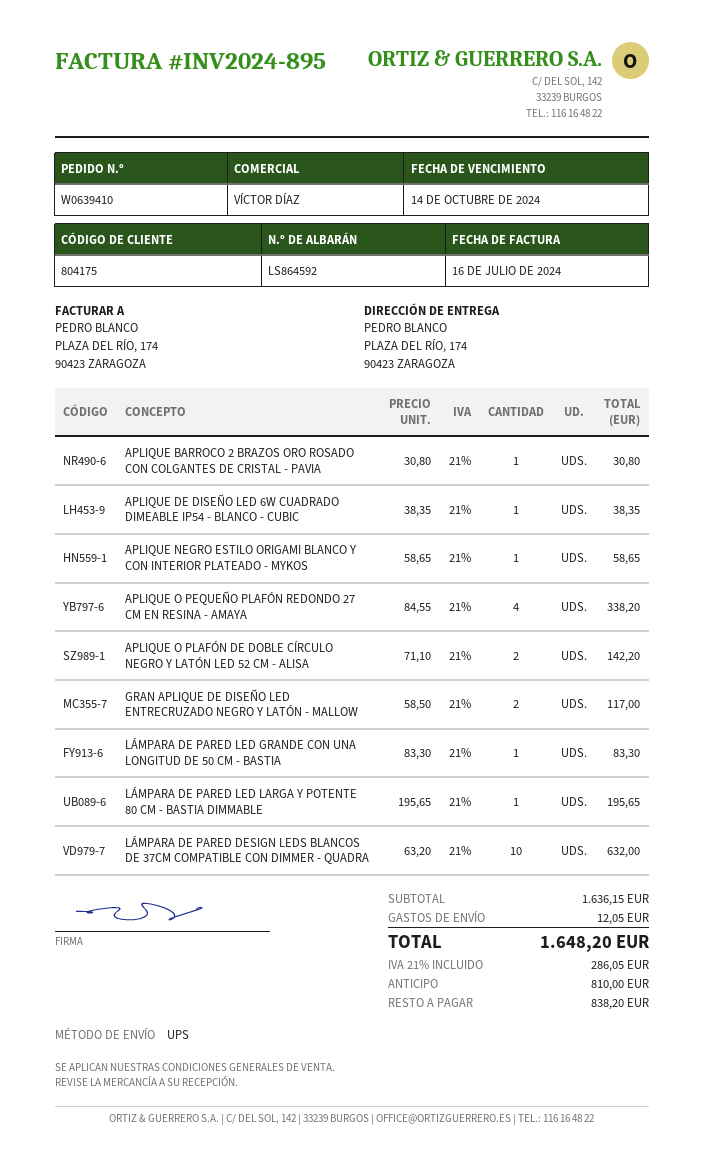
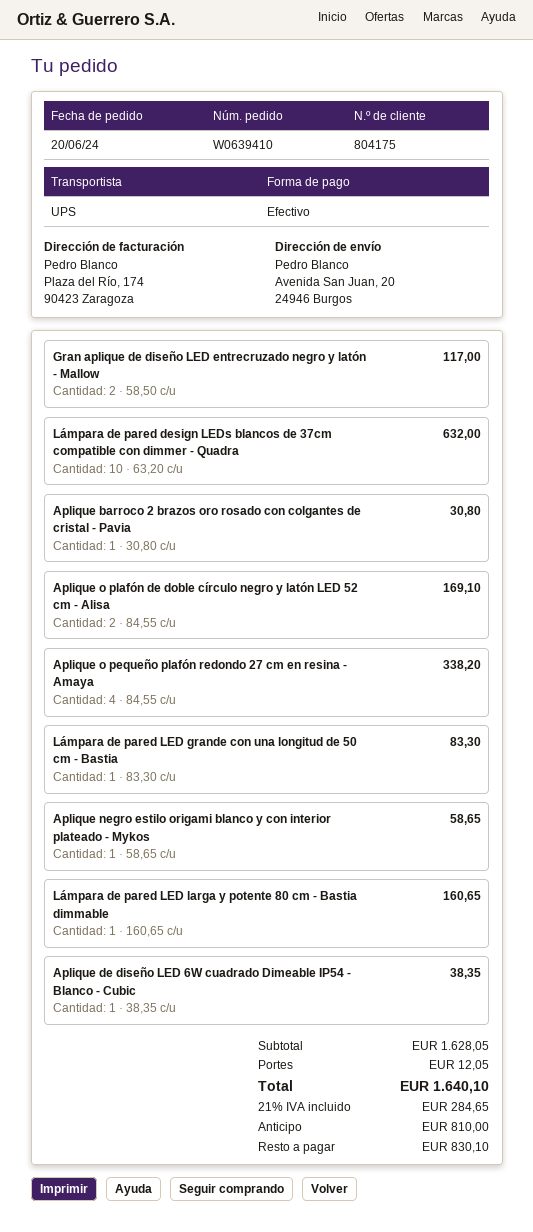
ship to: PLAZA DEL RÍO, 174, 90423 ZARAGOZA -> Avenida San Juan, 20, 24946 Burgos
APLIQUE O PLAFÓN DE DOBLE CÍRCULO NEGRO Y LATÓN LED 52 CM - ALISA: 2 x 71.10 = 142.20 -> 2 x 84.55 = 169.10
LÁMPARA DE PARED LED LARGA Y POTENTE 80 CM - BASTIA DIMMABLE: 1 x 195.65 = 195.65 -> 1 x 160.65 = 160.65
subtotal: 1636.15 -> 1628.05
tax: 21% = 286.05 -> 21% = 284.65
total: 1648.20 -> 1640.10
balance: 838.20 -> 830.10

